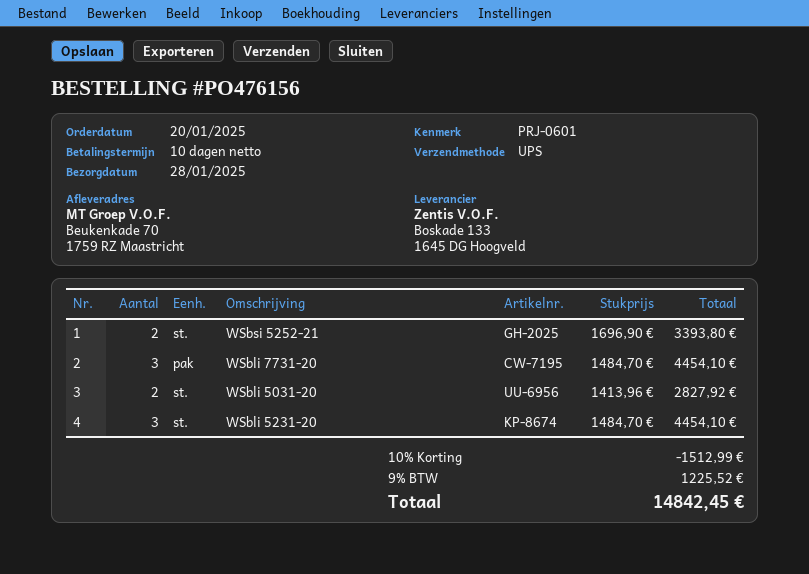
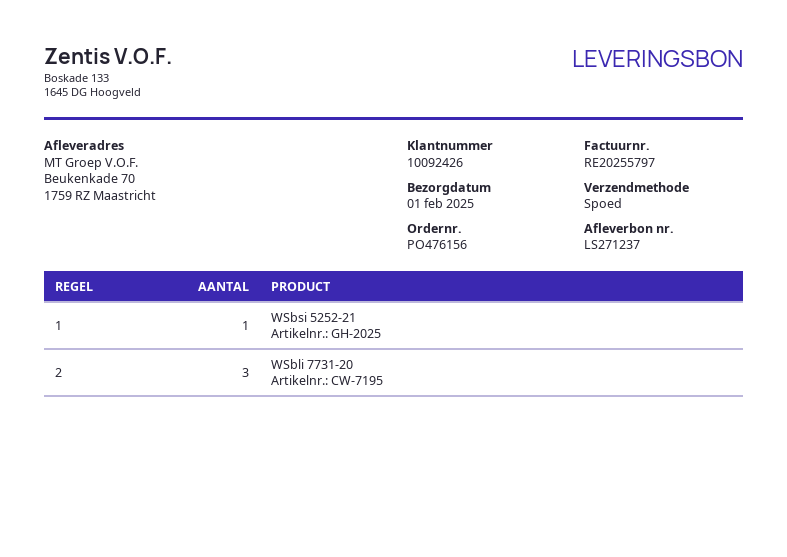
delivery date: 2025-01-28 -> 2025-02-01
shipping method: UPS -> express
WSbsi 5252-21: 2 -> 1
WSbli 5031-20: 2 -> none
WSbli 5231-20: 3 -> none

